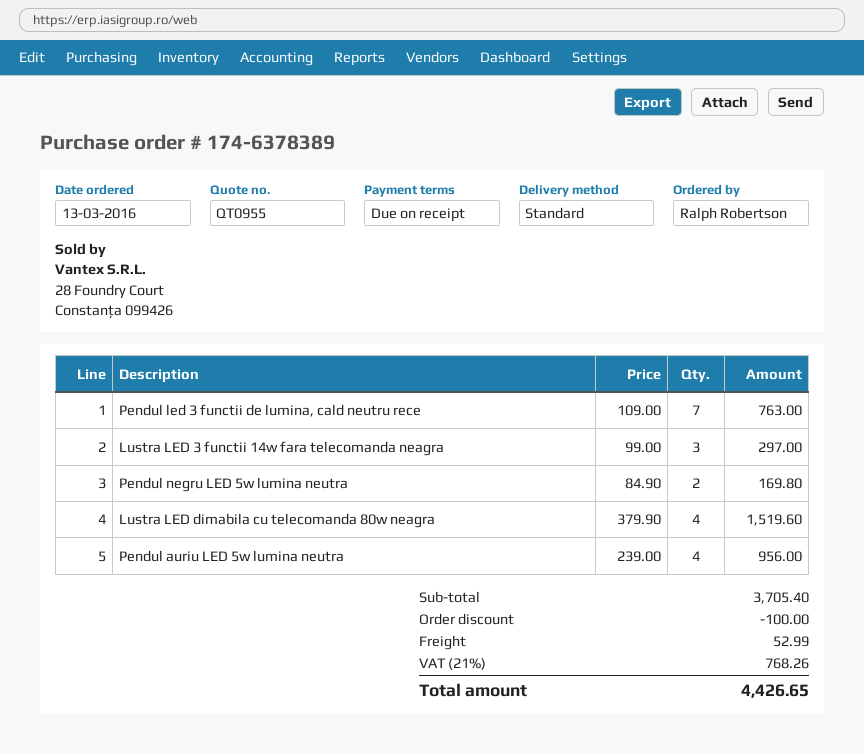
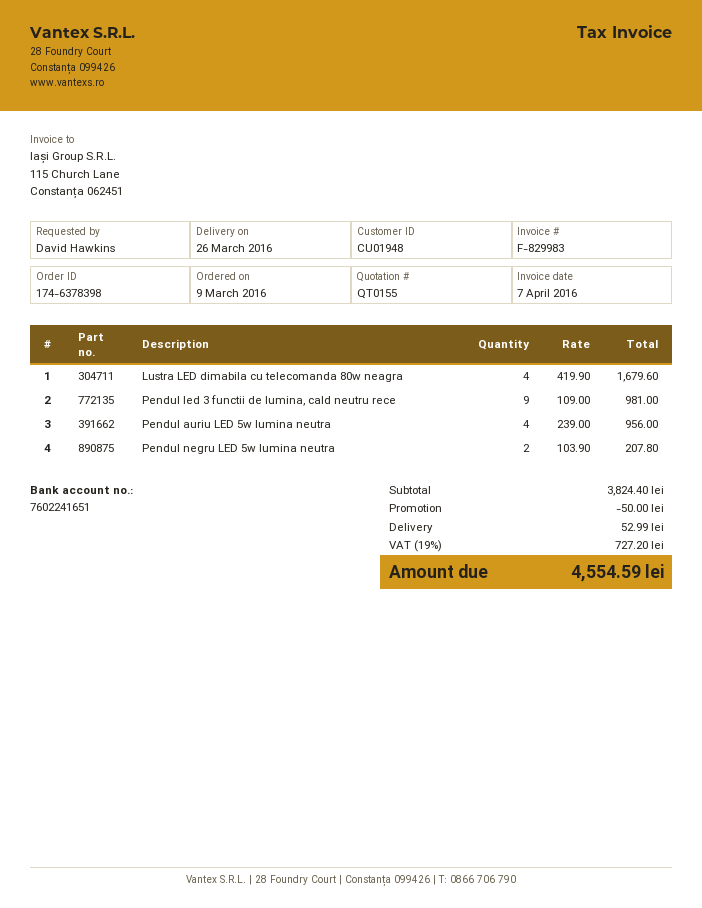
quote number: QT0955 -> QT0155
order number: 174-6378389 -> 174-6378398
order date: 2016-03-13 -> 2016-03-09
ordered by: Ralph Robertson -> David Hawkins
Pendul led 3 functii de lumina, cald neutru rece: 7 x 109.00 = 763.00 -> 9 x 109.00 = 981.00
Lustra LED 3 functii 14w fara telecomanda neagra: 3 x 99.00 = 297.00 -> none
Pendul negru LED 5w lumina neutra: 2 x 84.90 = 169.80 -> 2 x 103.90 = 207.80
Lustra LED dimabila cu telecomanda 80w neagra: 4 x 379.90 = 1519.60 -> 4 x 419.90 = 1679.60
subtotal: 3705.40 -> 3824.40
discount: 100.00 -> 50.00
tax: 21% = 768.26 -> 19% = 727.20
total: 4426.65 -> 4554.59

